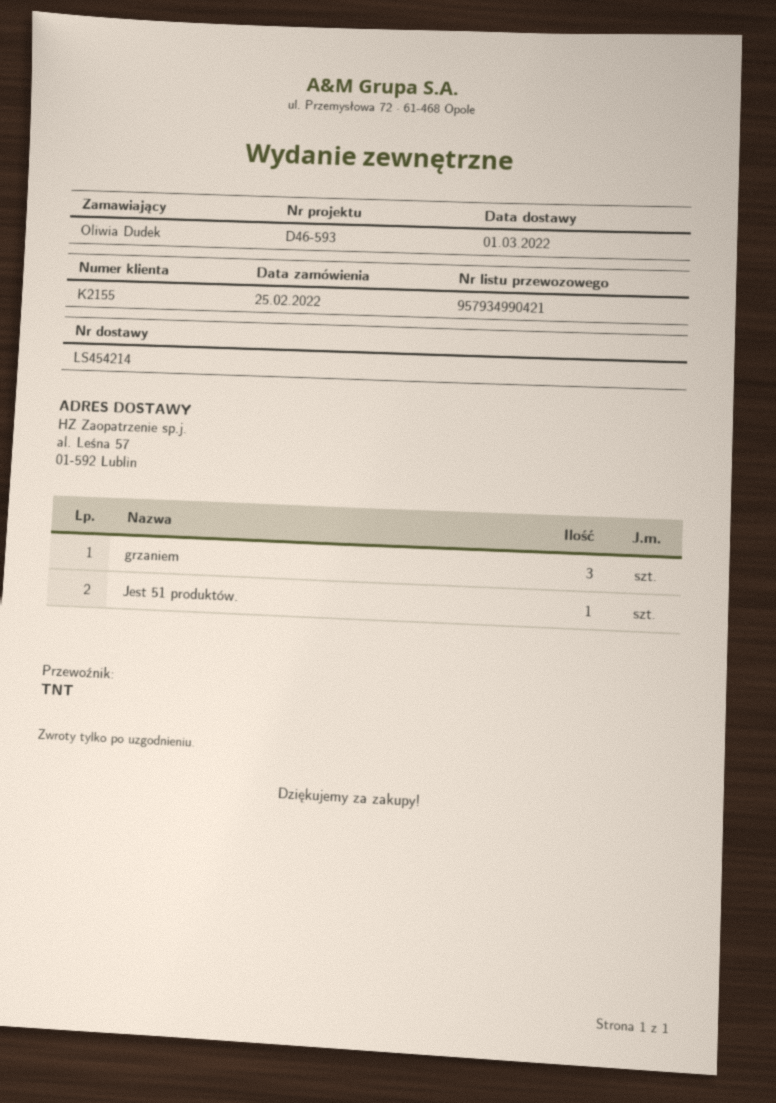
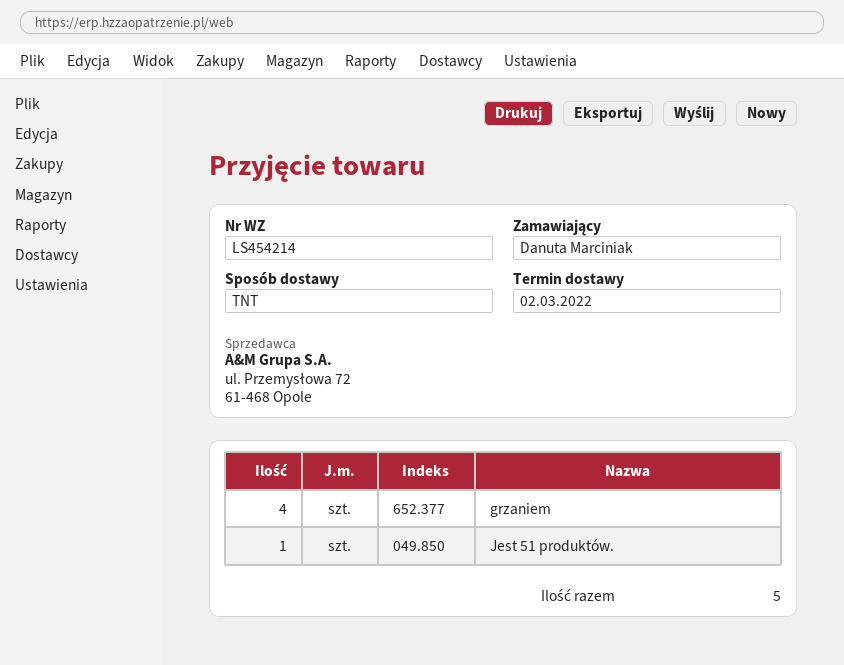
delivery date: 2022-03-01 -> 2022-03-02
ordered by: Oliwia Dudek -> Danuta Marciniak
grzaniem: 3 -> 4

